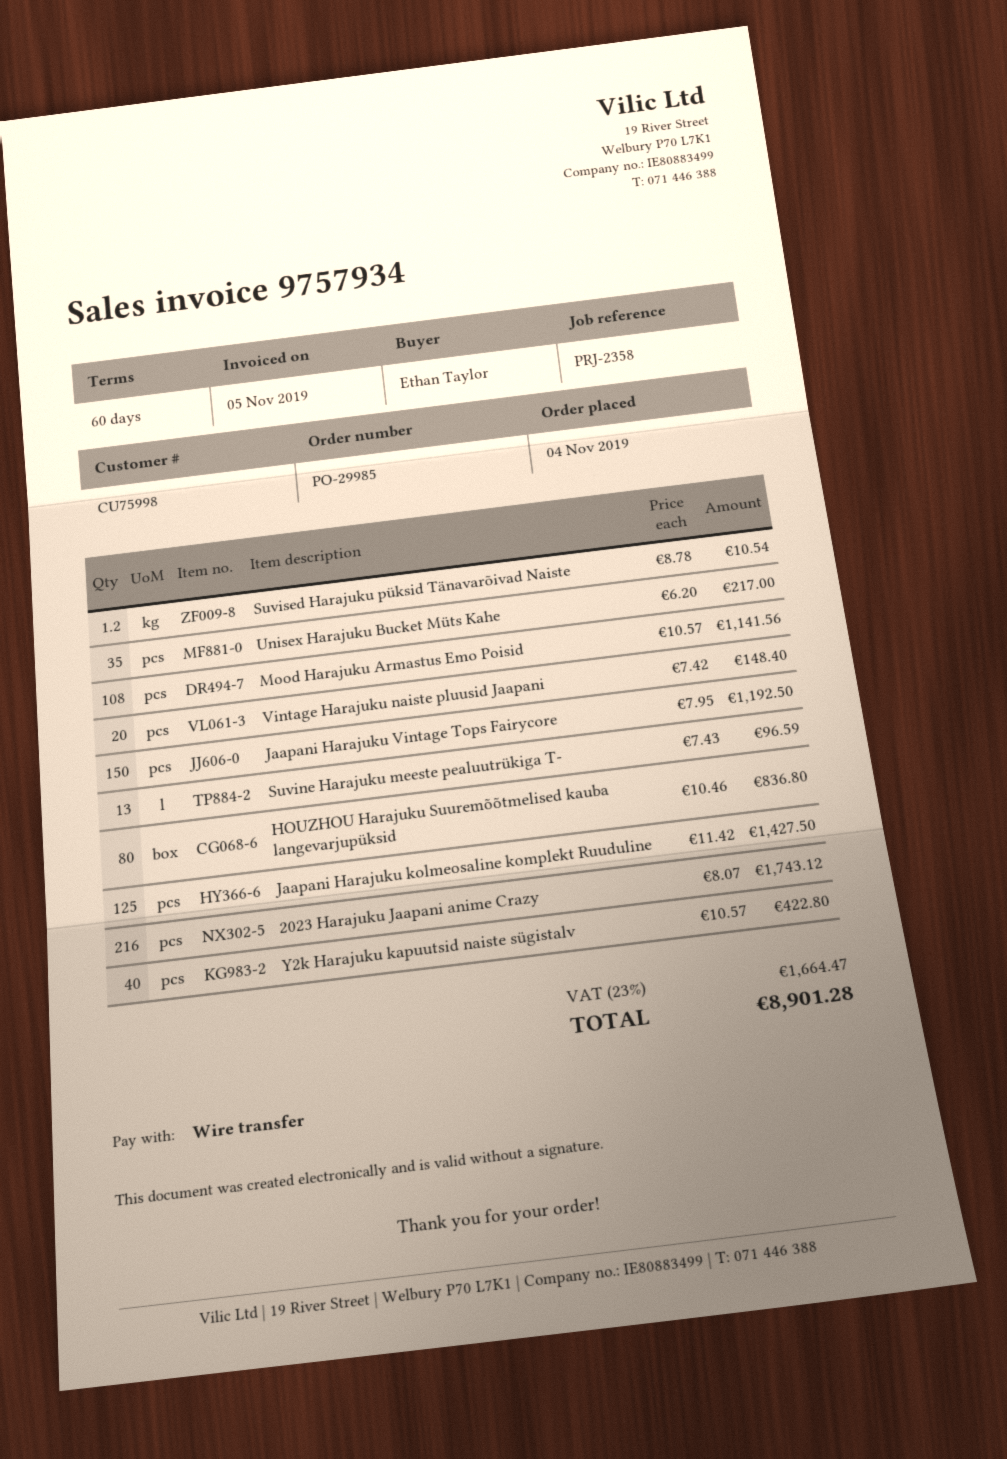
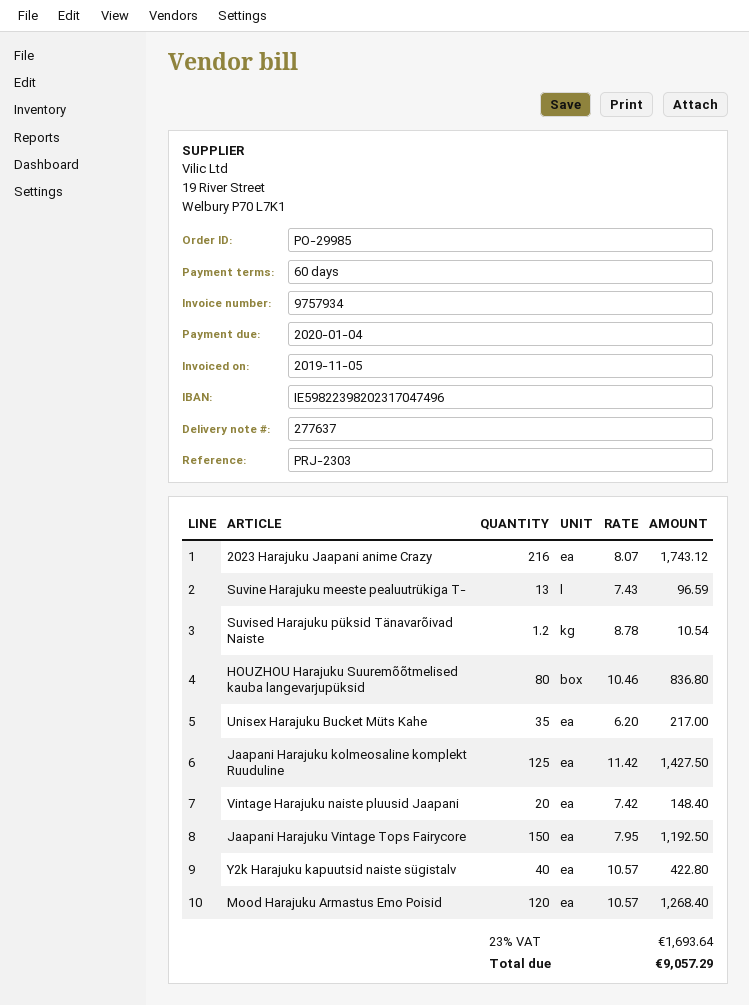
reference: PRJ-2358 -> PRJ-2303
Mood Harajuku Armastus Emo Poisid: 108 x 10.57 = 1141.56 -> 120 x 10.57 = 1268.40
tax: 23% = 1664.47 -> 23% = 1693.64
total: 8901.28 -> 9057.29

